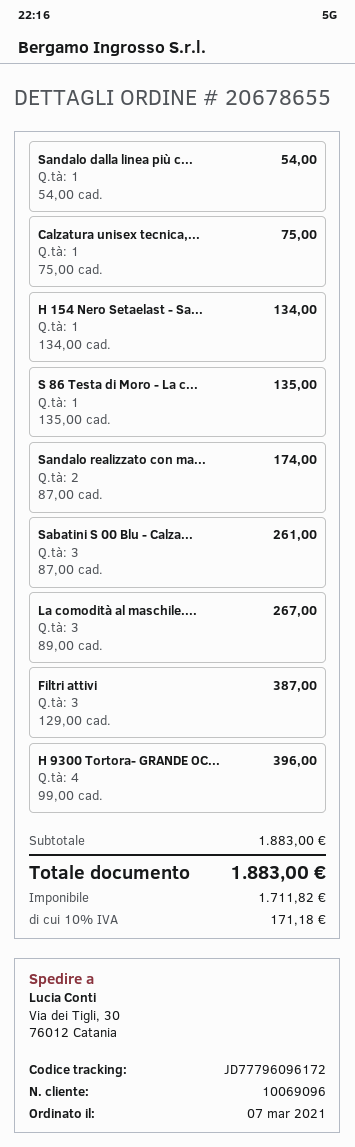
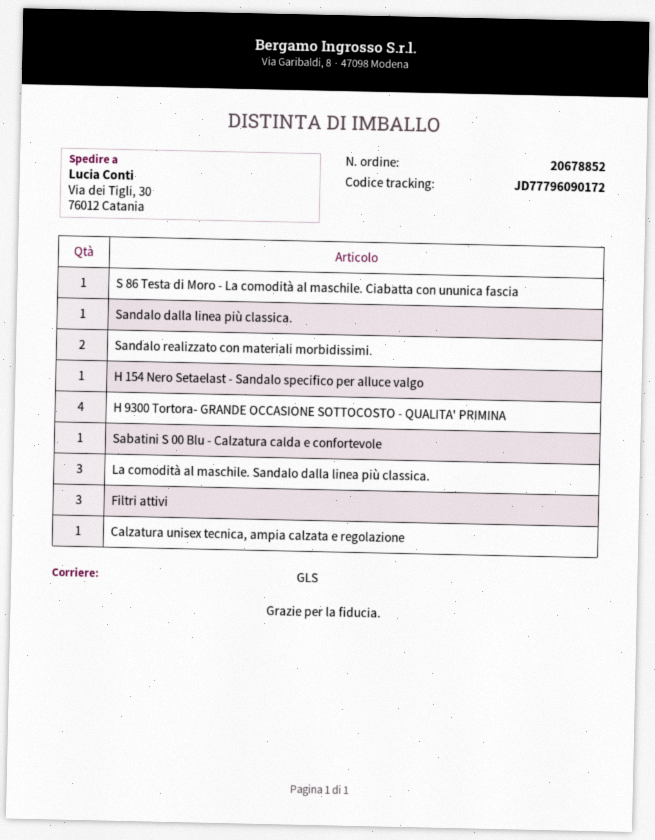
order number: 20678655 -> 20678852
tracking number: JD77796096172 -> JD77796090172
Sabatini S 00 Blu - Calza...: 3 -> 1

